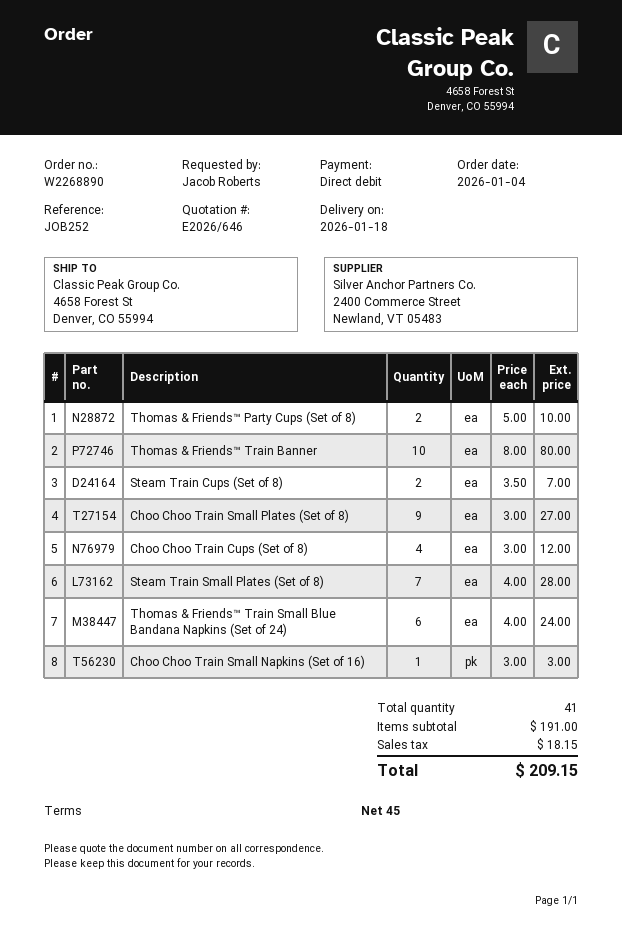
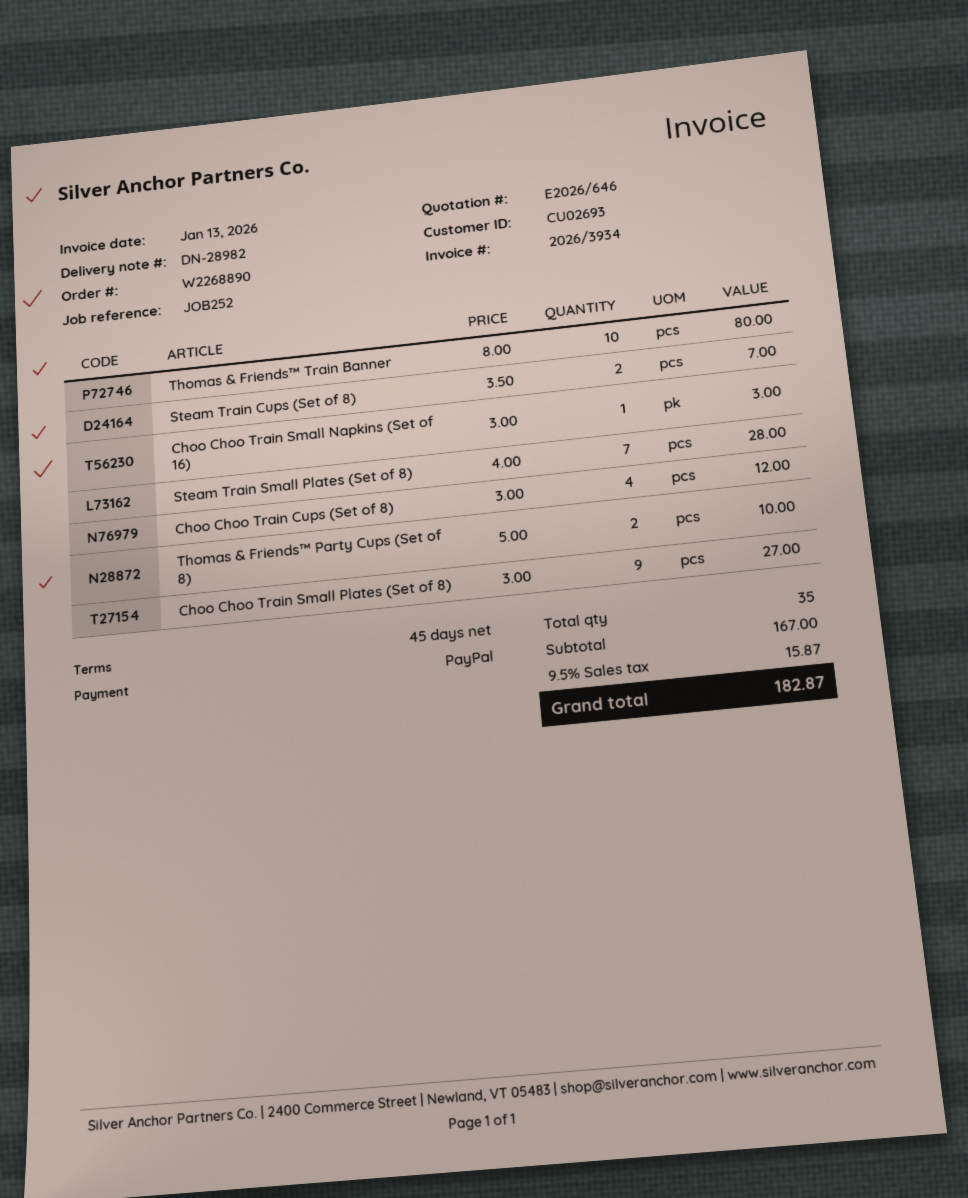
payment method: direct debit -> PayPal
Thomas & Friends™ Train Small Blue Bandana Napkins (Set of 24): 6 x 4.00 = 24.00 -> none
total quantity: 41 -> 35
subtotal: 191.00 -> 167.00
tax: 18.15 -> 15.87
total: 209.15 -> 182.87

